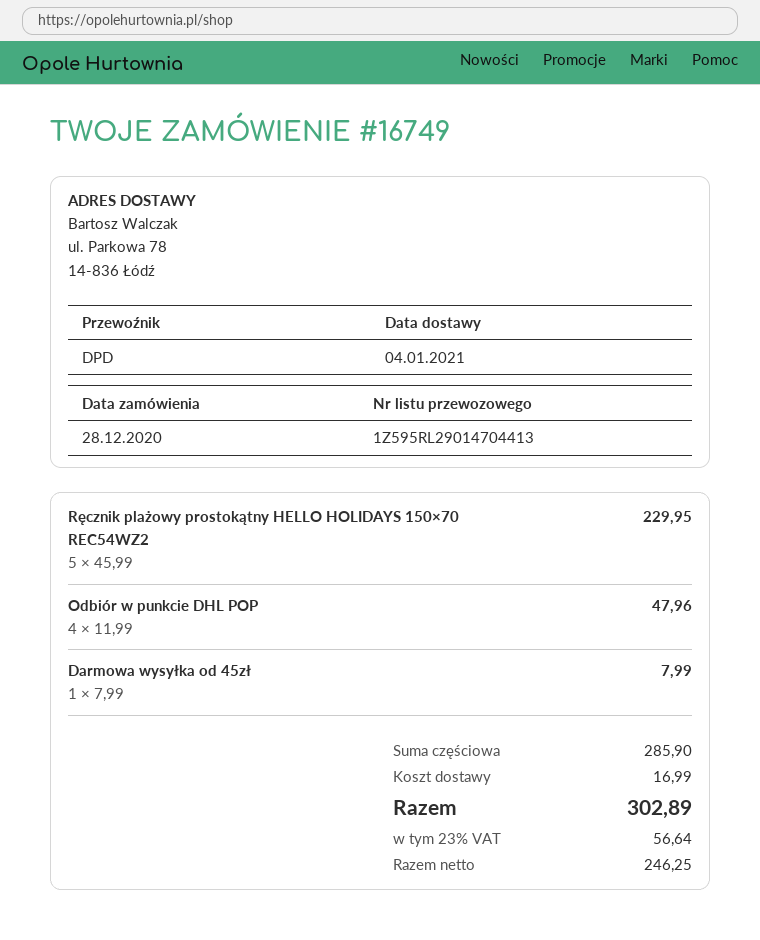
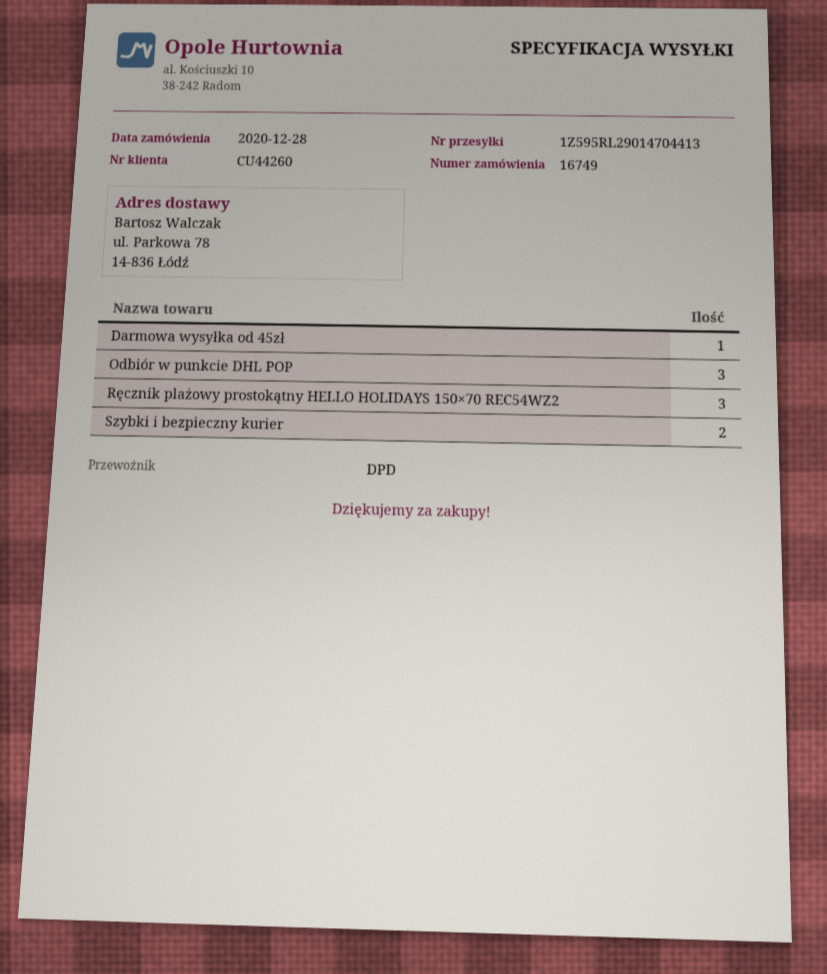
Ręcznik plażowy prostokątny HELLO HOLIDAYS 150×70 REC54WZ2: 5 -> 3
Odbiór w punkcie DHL POP: 4 -> 3
Szybki i bezpieczny kurier: none -> 2

